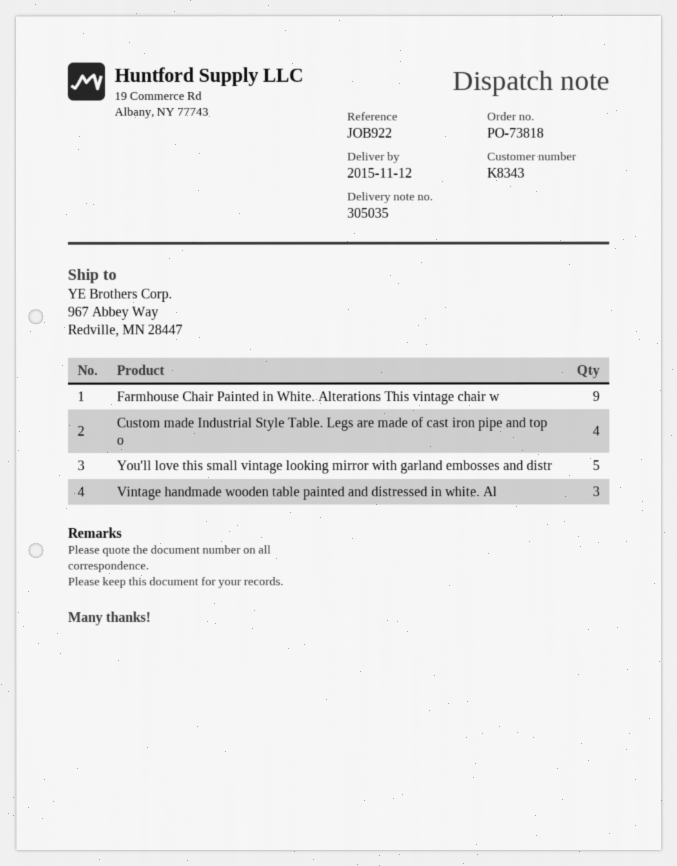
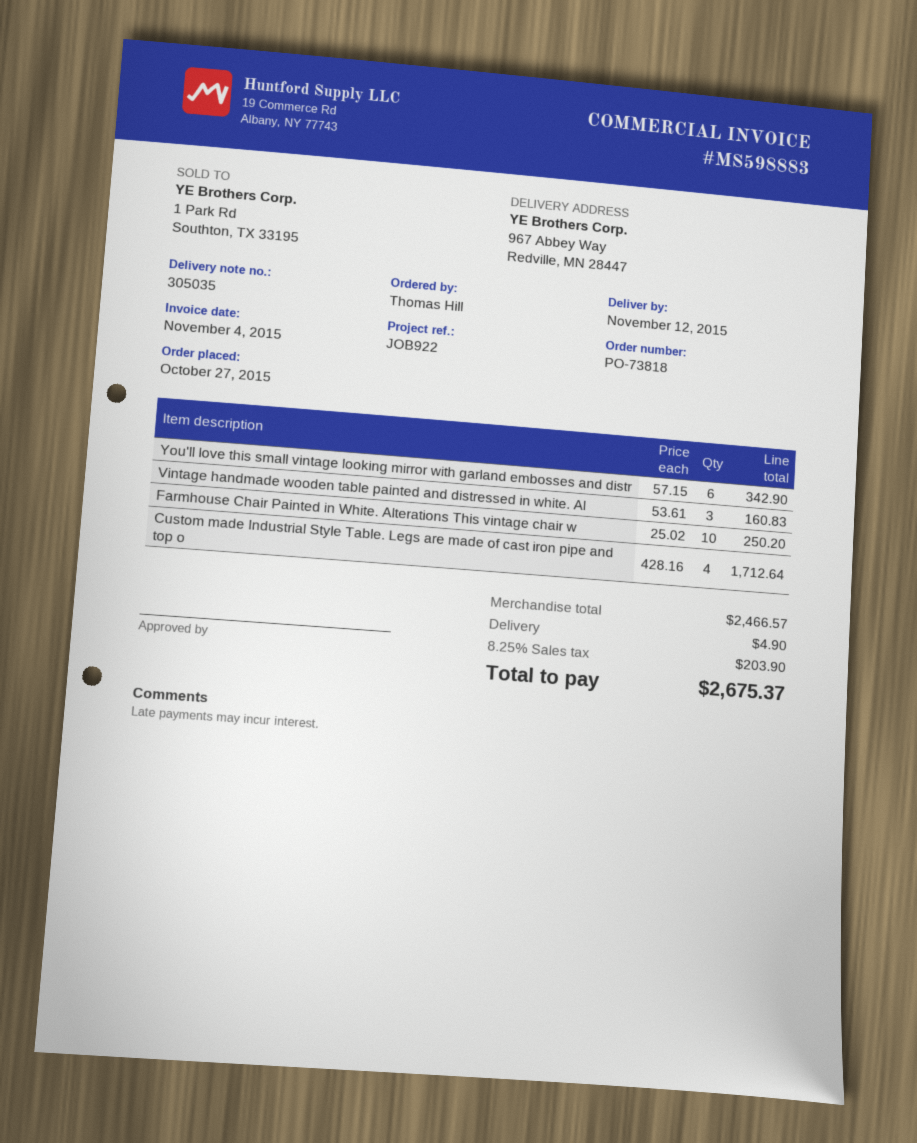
Farmhouse Chair Painted in White. Alterations This vintage chair w: 9 -> 10
You'll love this small vintage looking mirror with garland embosses and distr: 5 -> 6

